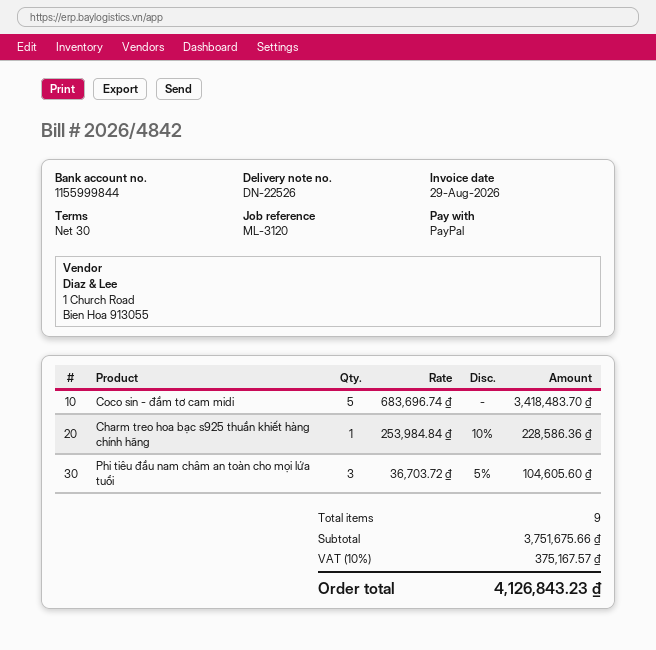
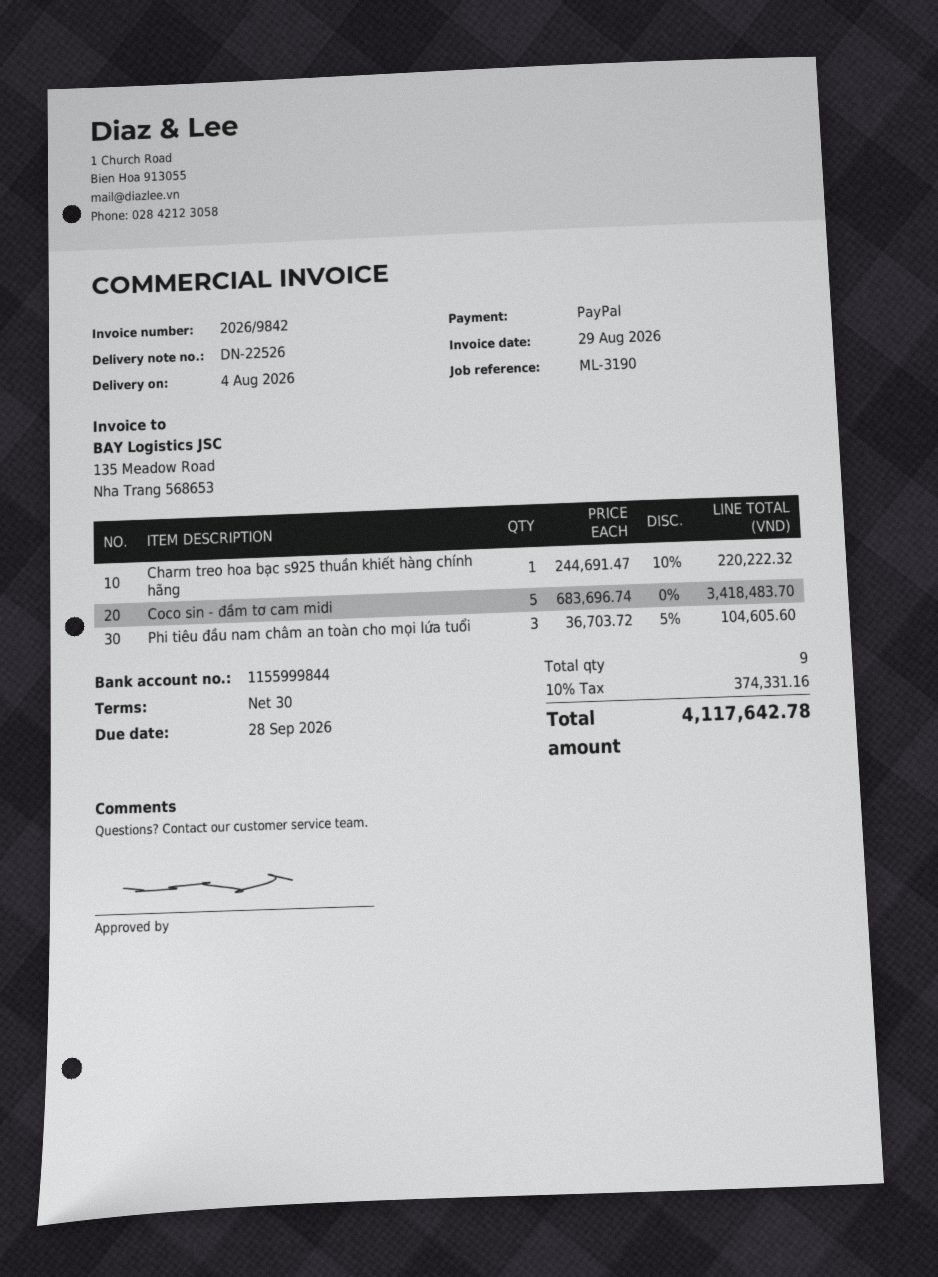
invoice number: 2026/4842 -> 2026/9842
reference: ML-3120 -> ML-3190
Charm treo hoa bạc s925 thuần khiết hàng chính hãng: 1 x 253984.84 - 10% = 228586.36 -> 1 x 244691.47 - 10% = 220222.32
tax: 10% = 375167.57 -> 10% = 374331.16
total: 4126843.23 -> 4117642.78

